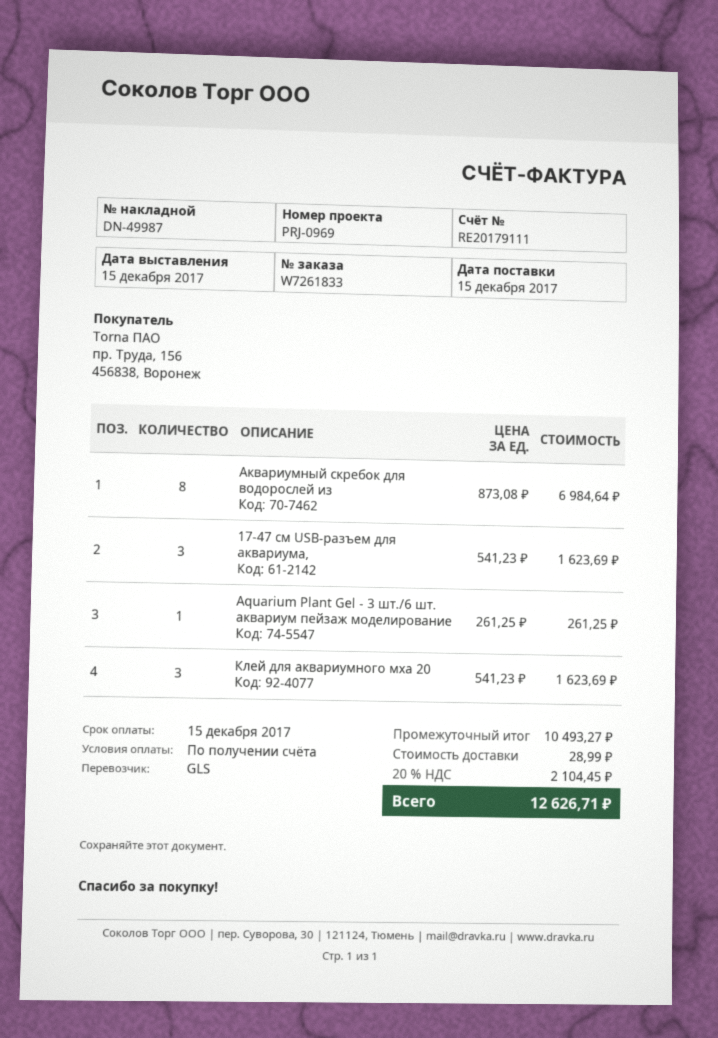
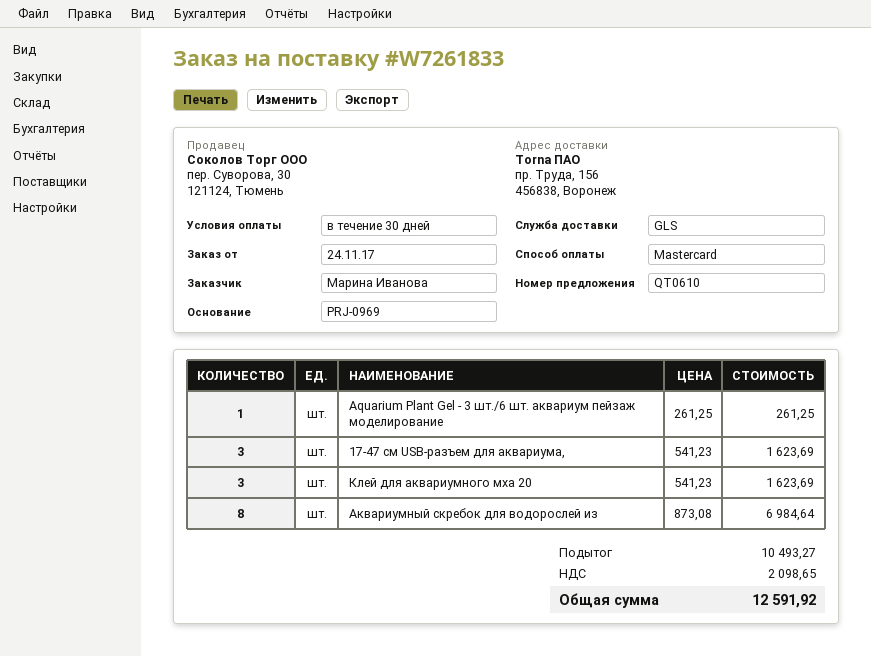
payment terms: on receipt -> 30 days
shipping: 28.99 -> none
tax: 2104.45 -> 2098.65
total: 12626.71 -> 12591.92

